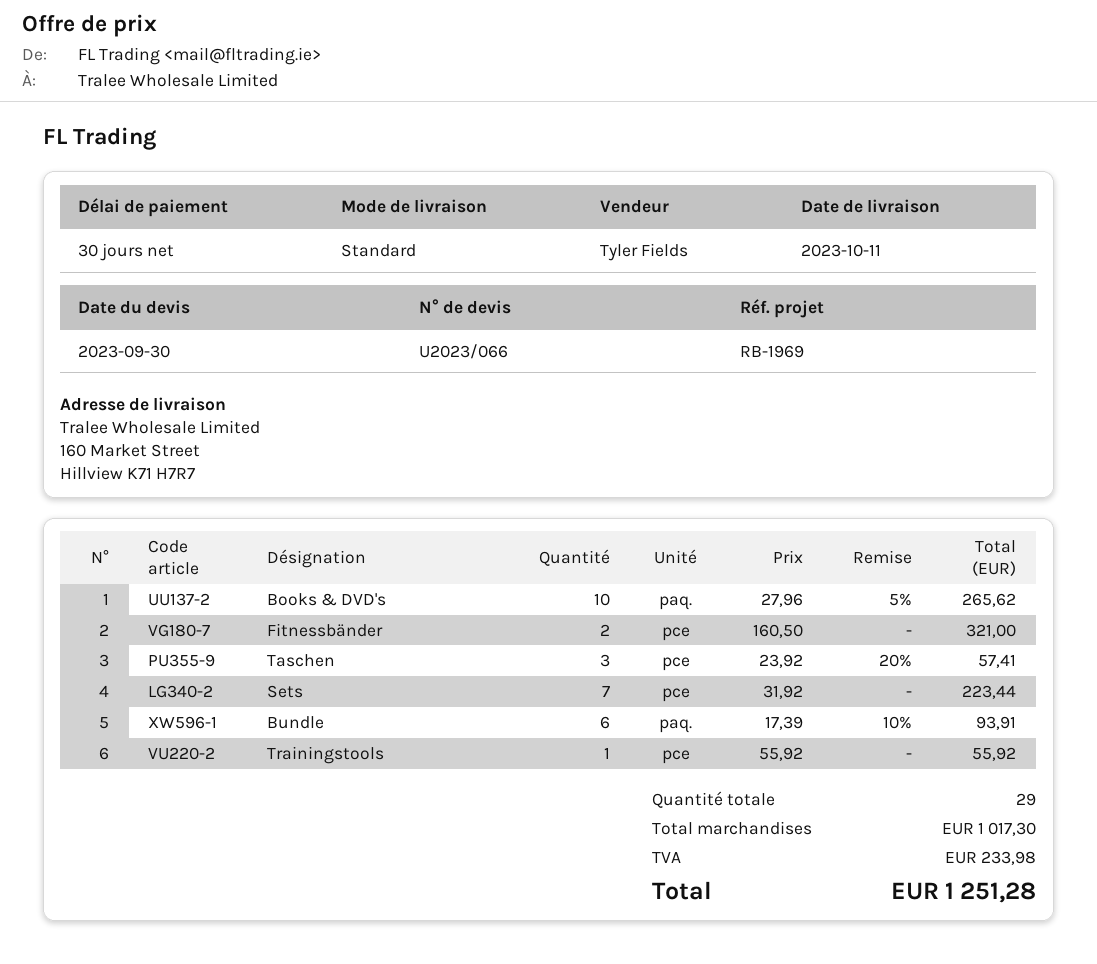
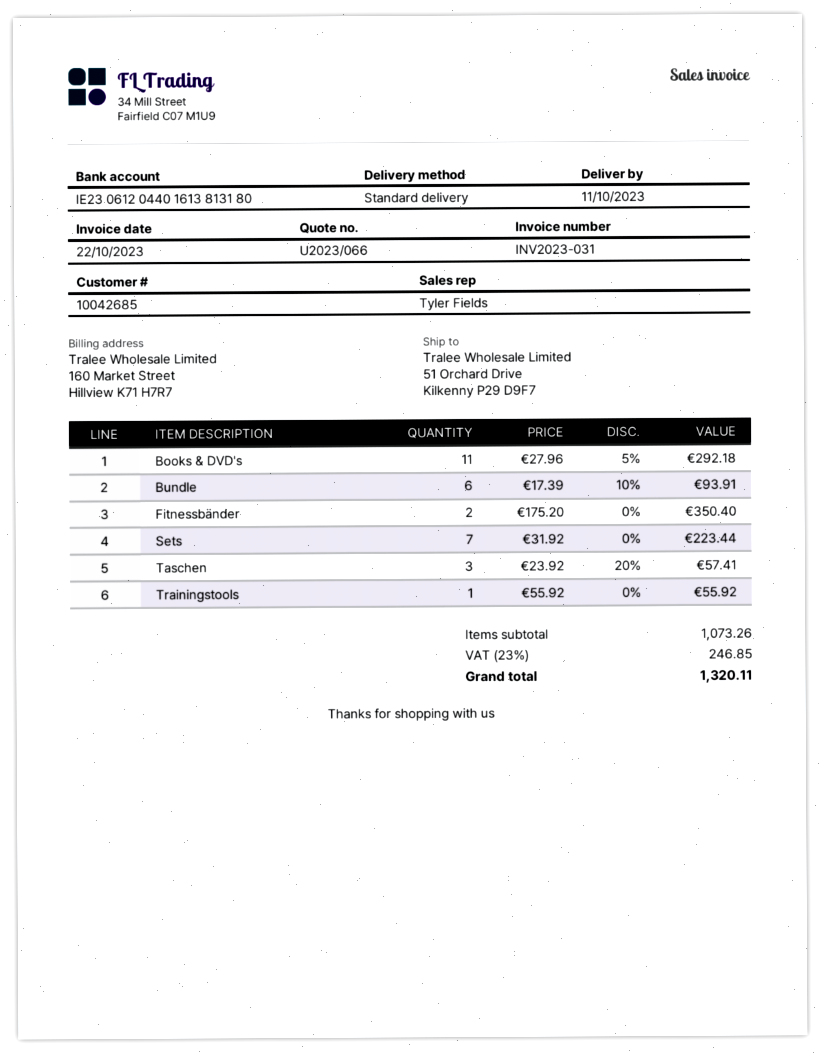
ship to: 160 Market Street, Hillview K71 H7R7 -> 51 Orchard Drive, Kilkenny P29 D9F7
Books & DVD's: 10 x 27.96 - 5% = 265.62 -> 11 x 27.96 - 5% = 292.18
Fitnessbänder: 2 x 160.50 = 321.00 -> 2 x 175.20 = 350.40
subtotal: 1017.30 -> 1073.26
tax: 233.98 -> 246.85
total: 1251.28 -> 1320.11

